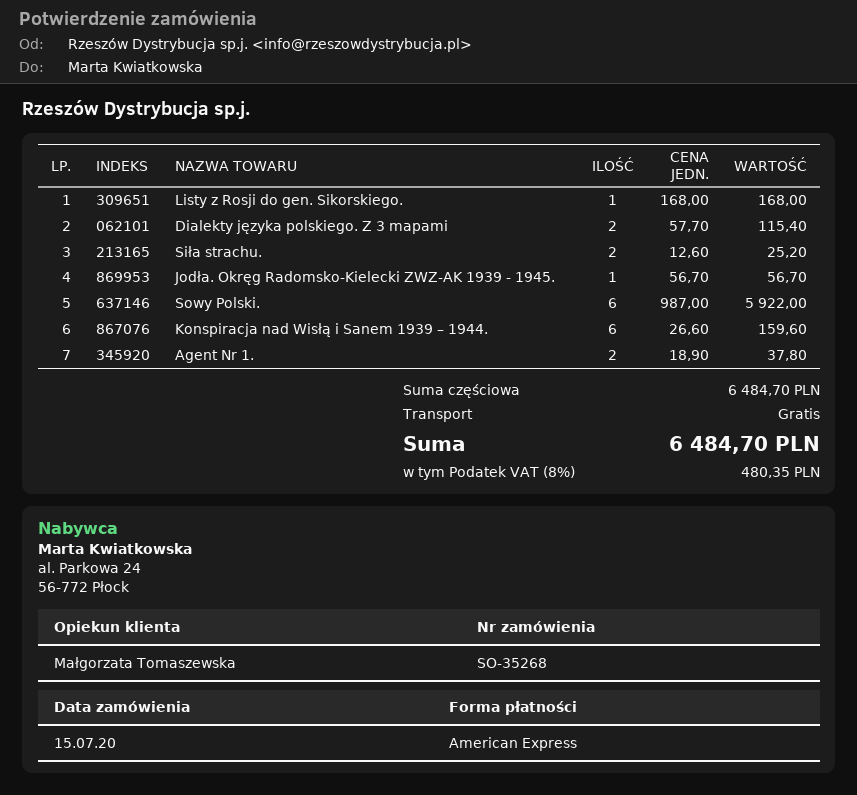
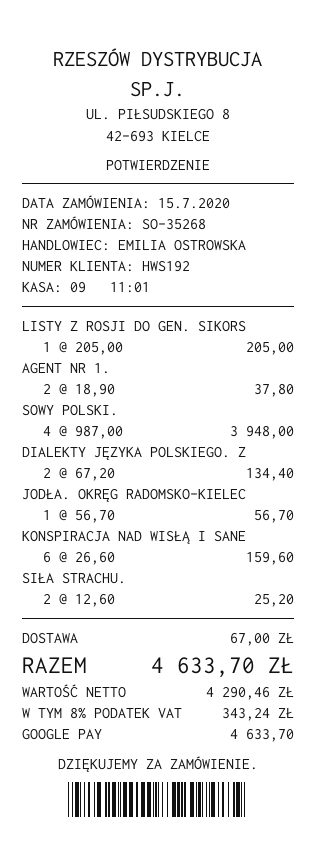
sales rep: Małgorzata Tomaszewska -> EMILIA OSTROWSKA
payment method: American Express -> Google Pay
Listy z Rosji do gen. Sikorskiego.: 1 x 168.00 = 168.00 -> 1 x 205.00 = 205.00
Dialekty języka polskiego. Z 3 mapami: 2 x 57.70 = 115.40 -> 2 x 67.20 = 134.40
Sowy Polski.: 6 x 987.00 = 5922.00 -> 4 x 987.00 = 3948.00
shipping: 0.00 -> 67.00
tax: 8% = 480.35 -> 8% = 343.24
total: 6484.70 -> 4633.70

